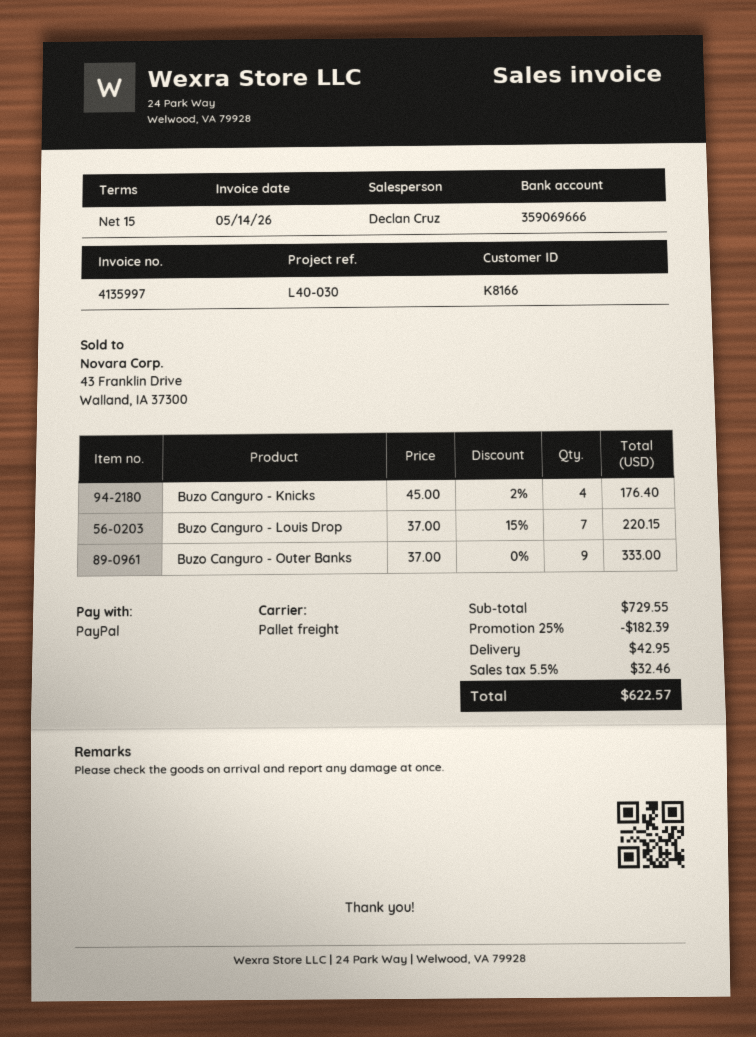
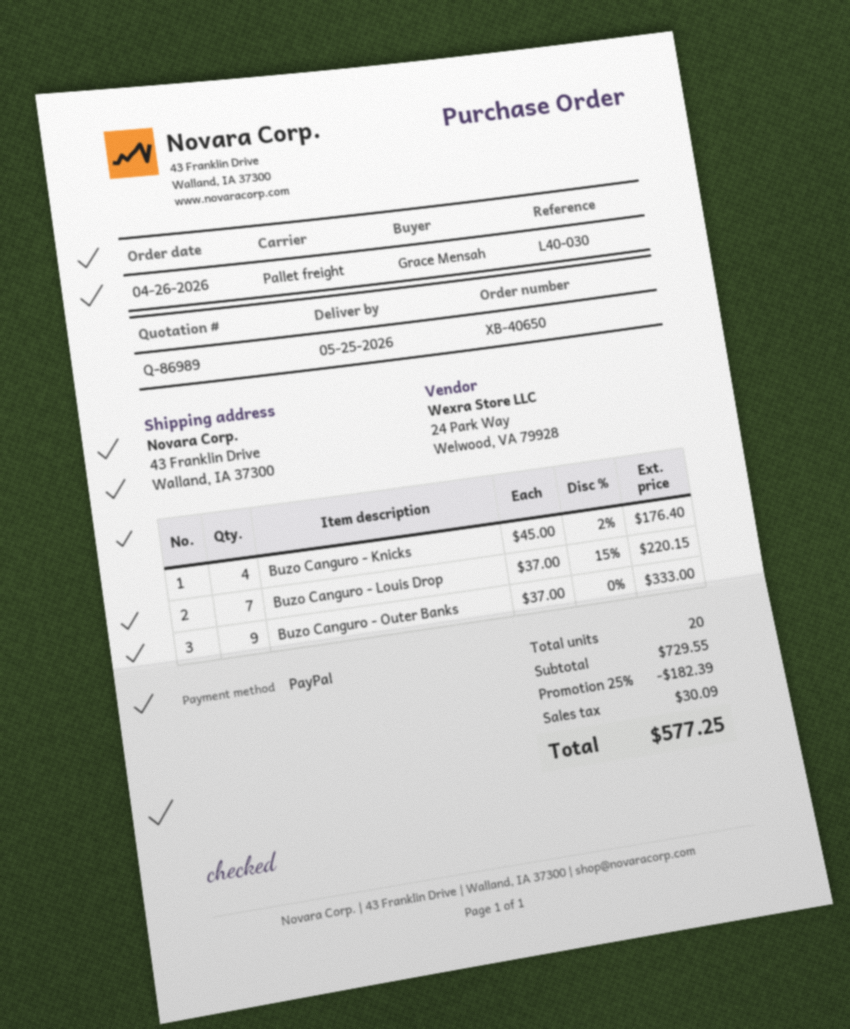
shipping: 42.95 -> none
tax: 32.46 -> 30.09
total: 622.57 -> 577.25

